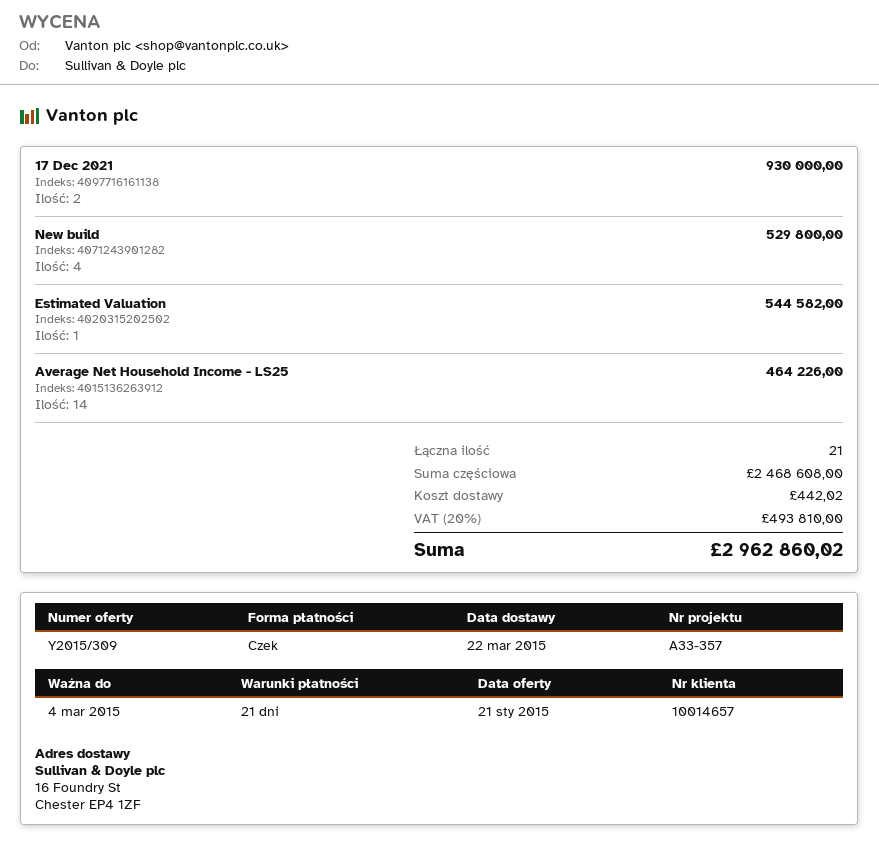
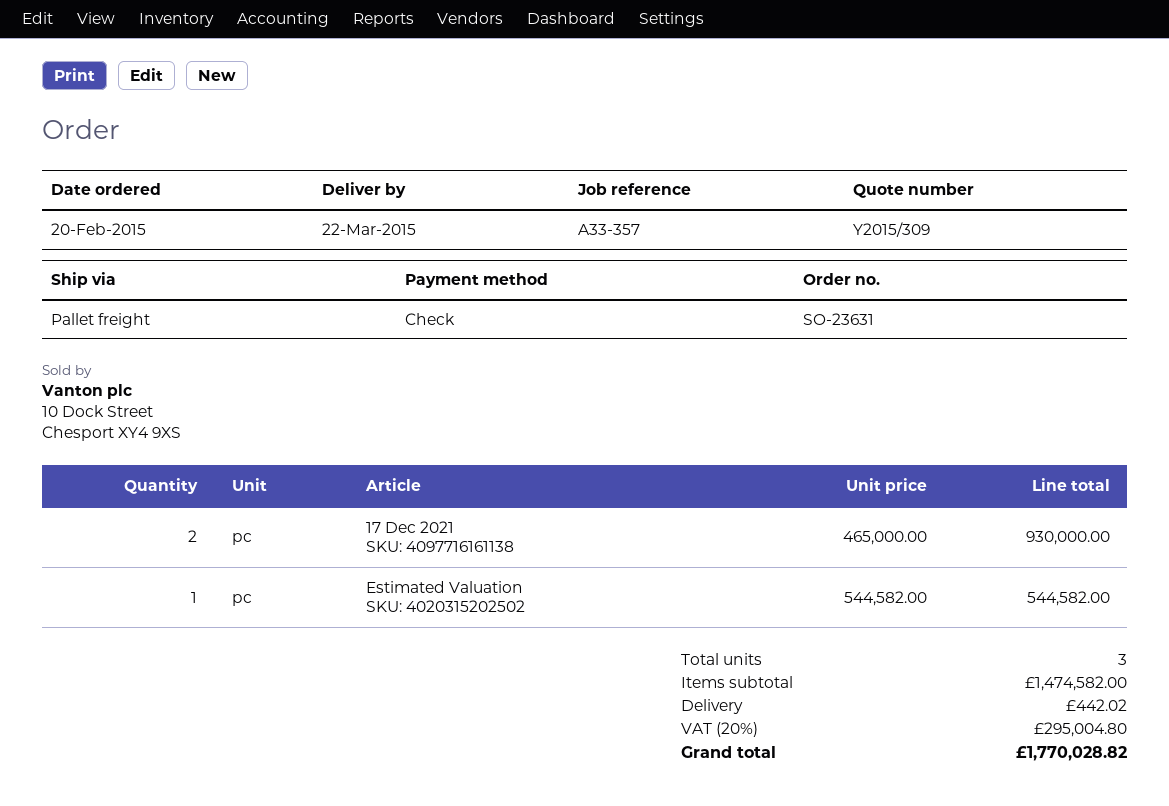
New build: 4 for 529800.00 -> none
Average Net Household Income - LS25: 14 for 464226.00 -> none
total quantity: 21 -> 3
subtotal: 2468608.00 -> 1474582.00
tax: 20% = 493810.00 -> 20% = 295004.80
total: 2962860.02 -> 1770028.82

